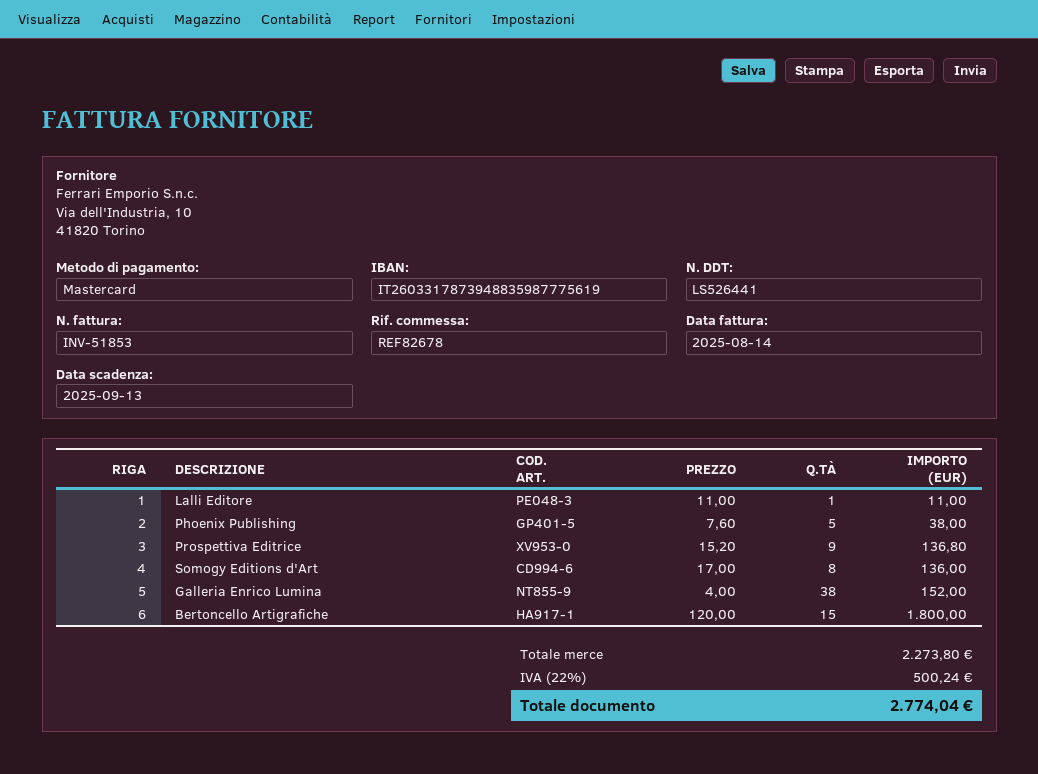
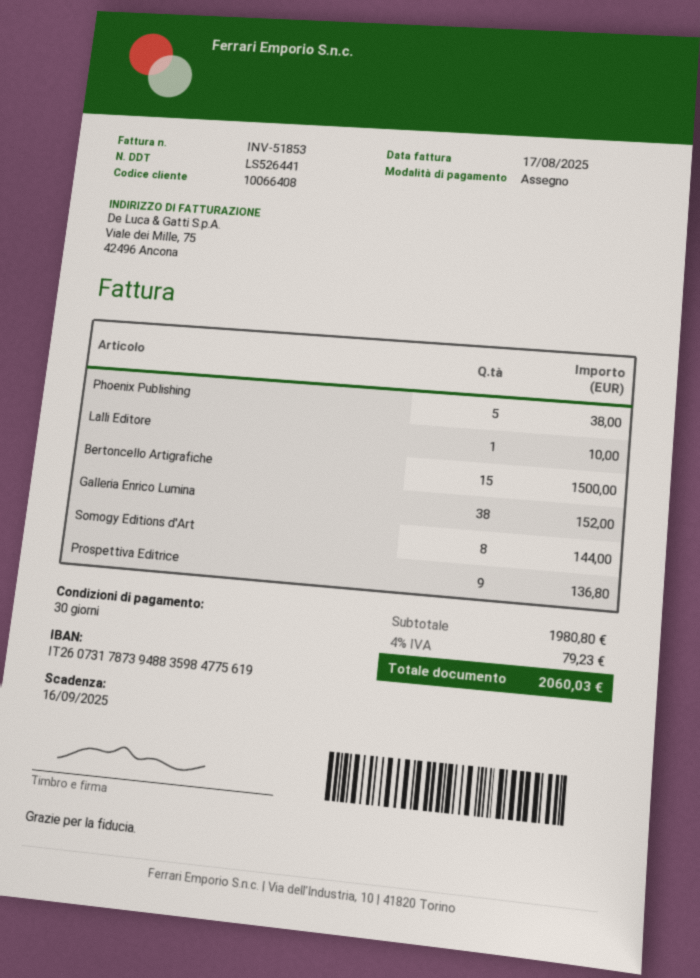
invoice date: 2025-08-14 -> 2025-08-17
due date: 2025-09-13 -> 2025-09-16
payment method: Mastercard -> cheque
bank account: IT2603317873948835987775619 -> IT2607317873948835984775619
Lalli Editore: 1 for 11.00 -> 1 for 10.00
Somogy Editions d'Art: 8 for 136.00 -> 8 for 144.00
Bertoncello Artigrafiche: 15 for 1800.00 -> 15 for 1500.00
subtotal: 2273.80 -> 1980.80
tax: 22% = 500.24 -> 4% = 79.23
total: 2774.04 -> 2060.03

